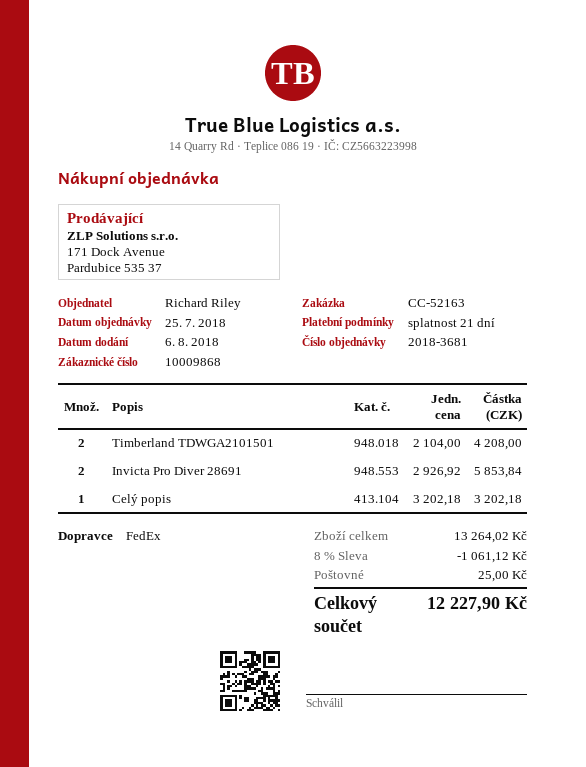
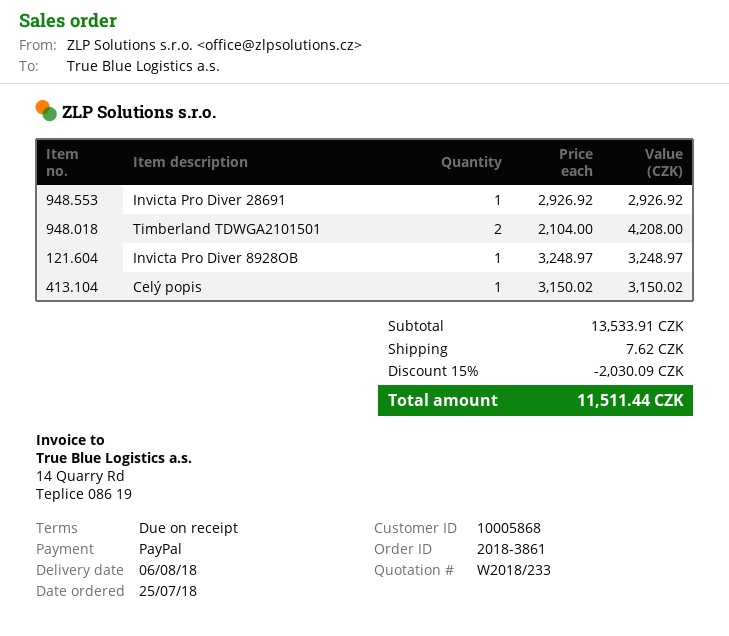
order number: 2018-3681 -> 2018-3861
payment terms: 21 days -> on receipt
customer number: 10009868 -> 10005868
Invicta Pro Diver 28691: 2 x 2926.92 = 5853.84 -> 1 x 2926.92 = 2926.92
Celý popis: 1 x 3202.18 = 3202.18 -> 1 x 3150.02 = 3150.02
Invicta Pro Diver 8928OB: none -> 1 x 3248.97 = 3248.97
subtotal: 13264.02 -> 13533.91
discount: 8% = 1061.12 -> 15% = 2030.09
shipping: 25.00 -> 7.62
total: 12227.90 -> 11511.44

